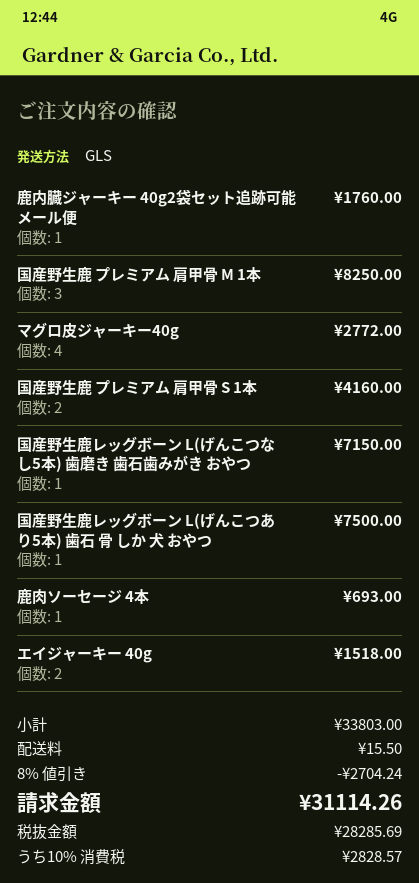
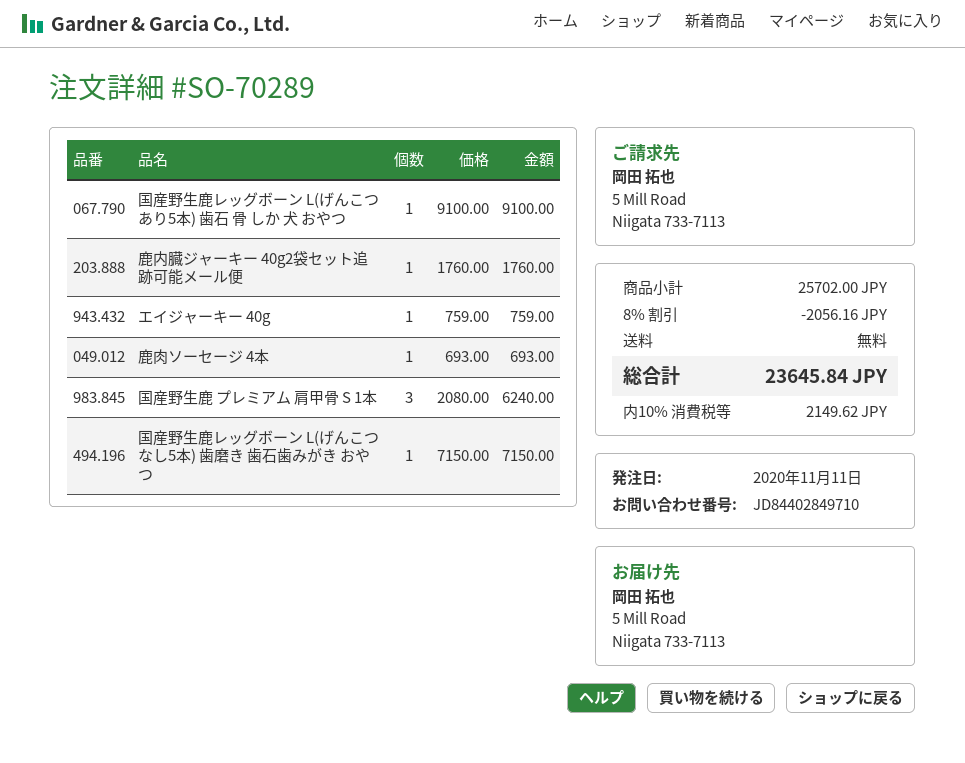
国産野生鹿 プレミアム 肩甲骨 M 1本: 3 for 8250.00 -> none
マグロ皮ジャーキー40g: 4 for 2772.00 -> none
国産野生鹿 プレミアム 肩甲骨 S 1本: 2 for 4160.00 -> 3 for 6240.00
国産野生鹿レッグボーン L(げんこつあり5本) 歯石 骨 しか 犬 おやつ: 1 for 7500.00 -> 1 for 9100.00
エイジャーキー 40g: 2 for 1518.00 -> 1 for 759.00
subtotal: 33803.00 -> 25702.00
discount: 8% = 2704.24 -> 8% = 2056.16
shipping: 15.50 -> 0.00
tax: 10% = 2828.57 -> 10% = 2149.62
total: 31114.26 -> 23645.84

